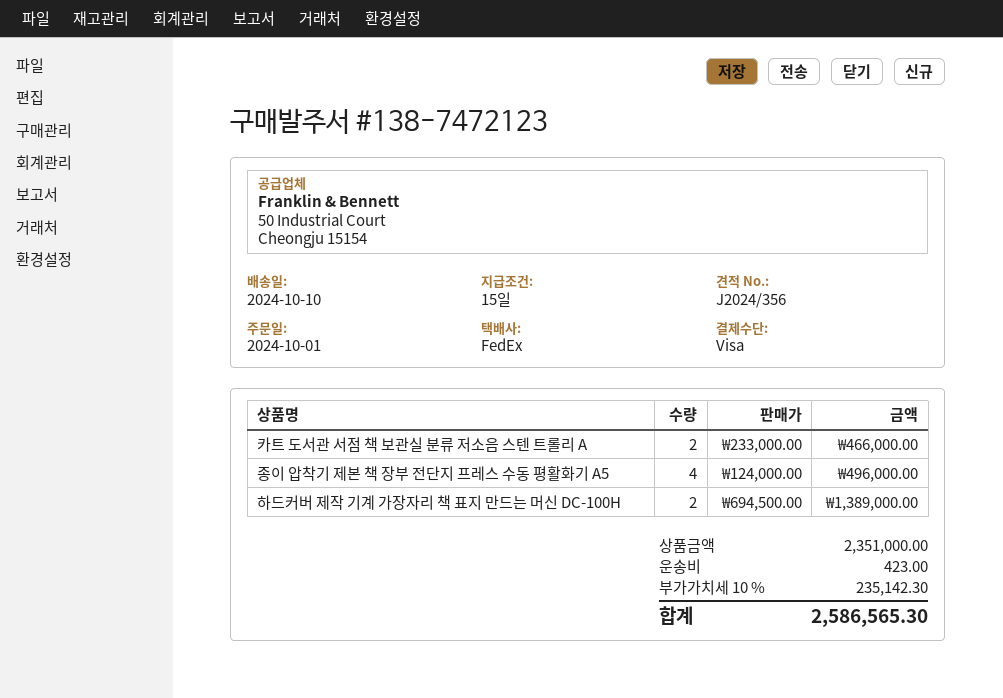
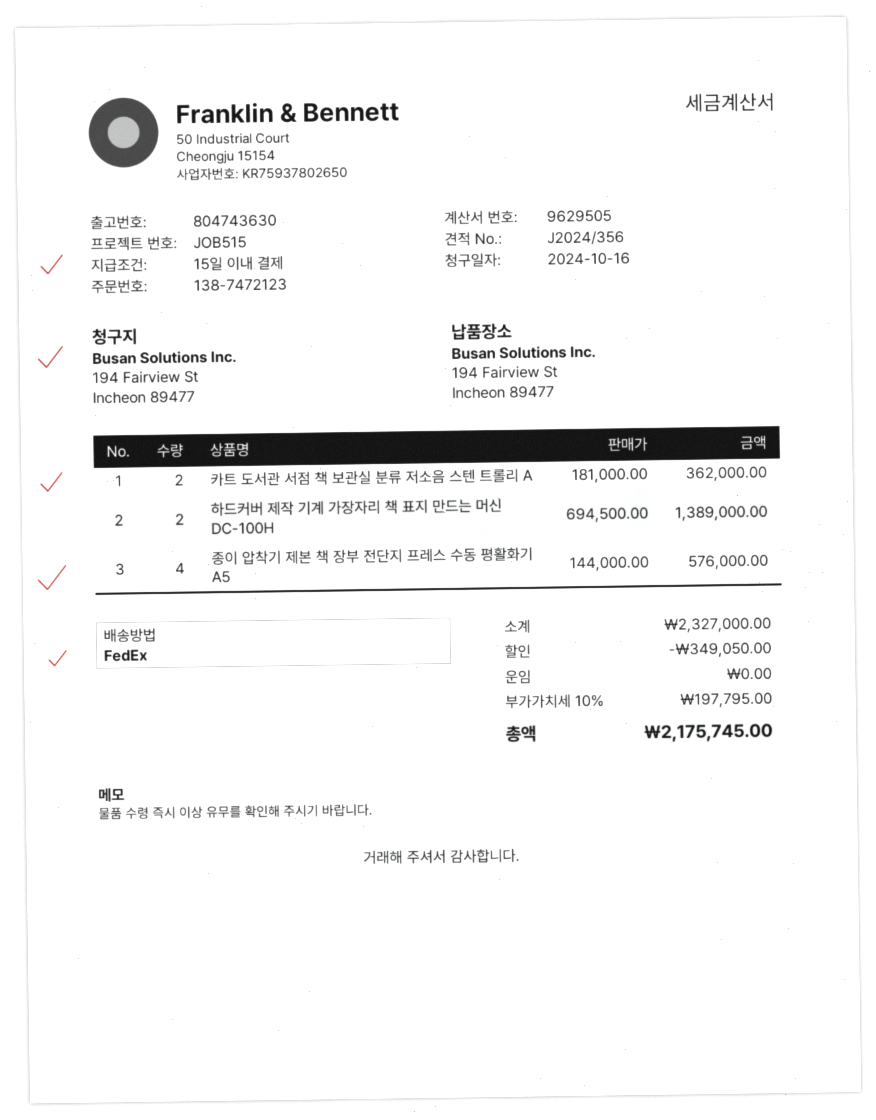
카트 도서관 서점 책 보관실 분류 저소음 스텐 트롤리 A: 2 x 233000.00 = 466000.00 -> 2 x 181000.00 = 362000.00
종이 압착기 제본 책 장부 전단지 프레스 수동 평활화기 A5: 4 x 124000.00 = 496000.00 -> 4 x 144000.00 = 576000.00
subtotal: 2351000.00 -> 2327000.00
discount: none -> 349050.00
shipping: 423.00 -> 0.00
tax: 10% = 235142.30 -> 10% = 197795.00
total: 2586565.30 -> 2175745.00

